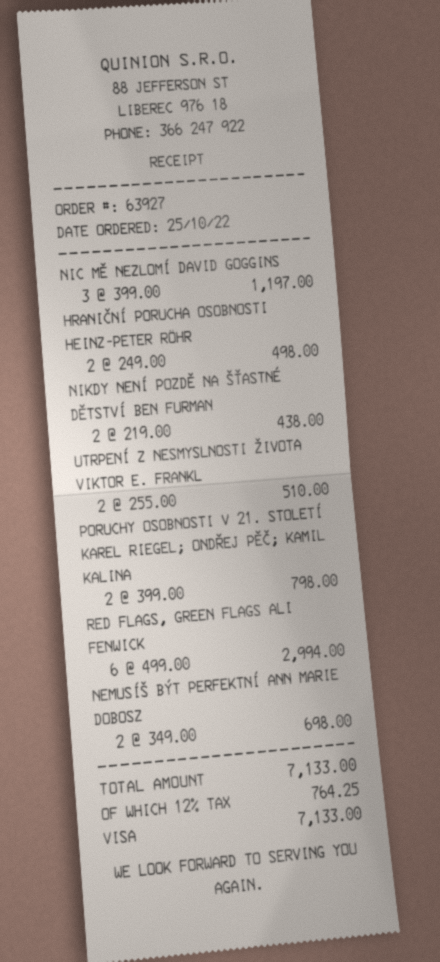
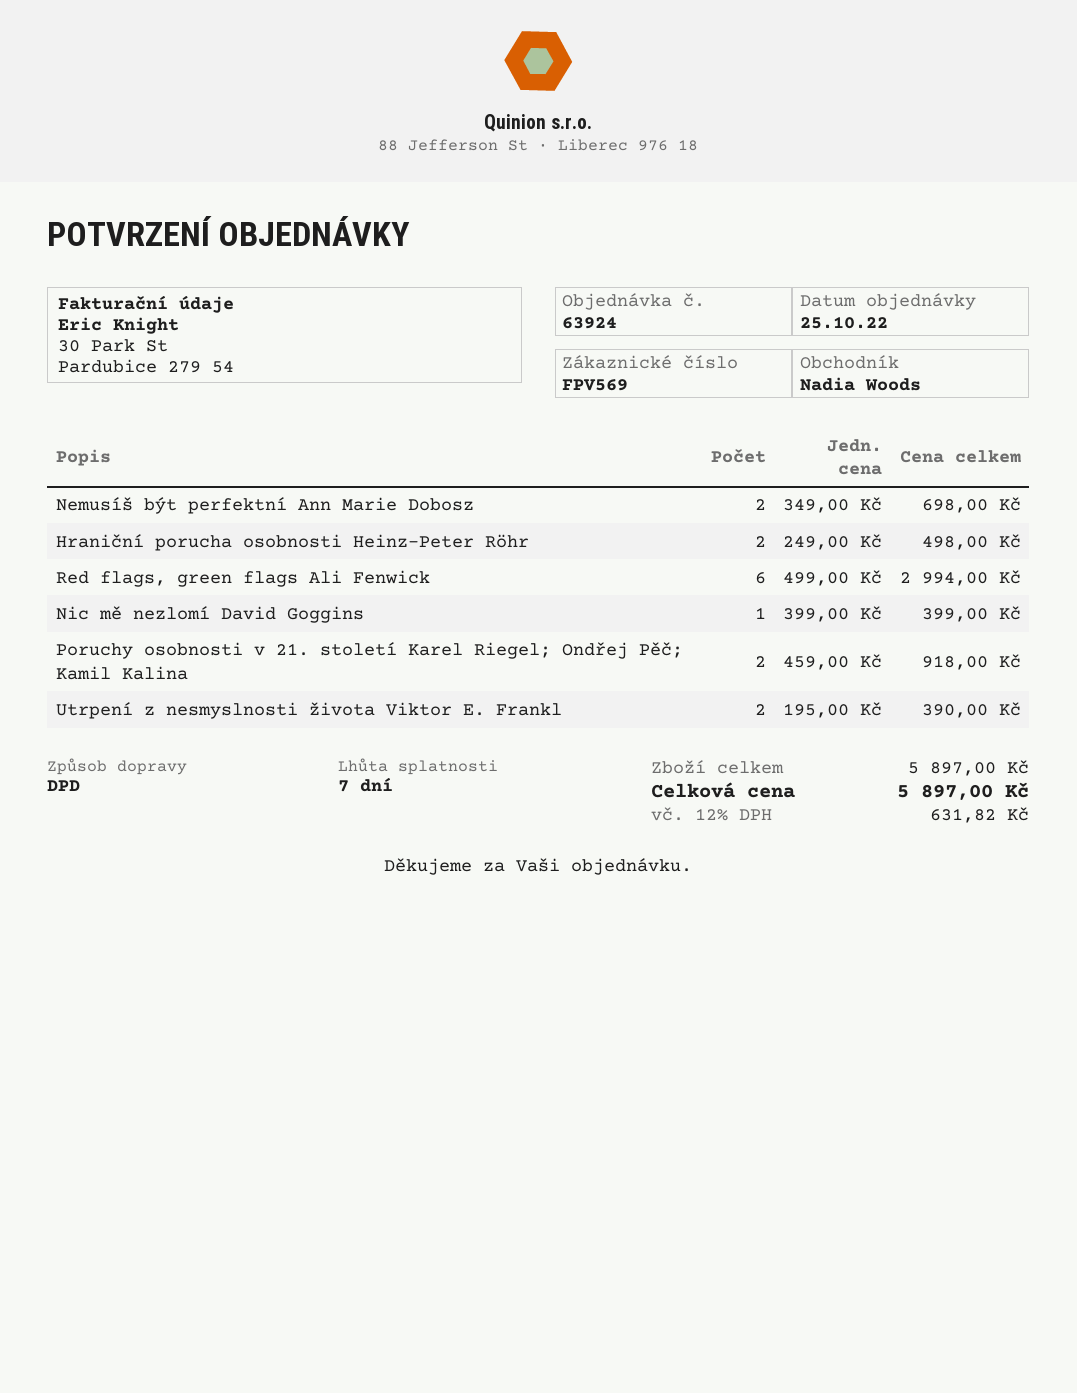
order number: 63927 -> 63924
NIC MĚ NEZLOMÍ DAVID GOGGINS: 3 x 399.00 = 1197.00 -> 1 x 399.00 = 399.00
NIKDY NENÍ POZDĚ NA ŠŤASTNÉ DĚTSTVÍ BEN FURMAN: 2 x 219.00 = 438.00 -> none
UTRPENÍ Z NESMYSLNOSTI ŽIVOTA VIKTOR E. FRANKL: 2 x 255.00 = 510.00 -> 2 x 195.00 = 390.00
PORUCHY OSOBNOSTI V 21. STOLETÍ KAREL RIEGEL; ONDŘEJ PĚČ; KAMIL KALINA: 2 x 399.00 = 798.00 -> 2 x 459.00 = 918.00
tax: 12% = 764.25 -> 12% = 631.82
total: 7133.00 -> 5897.00

